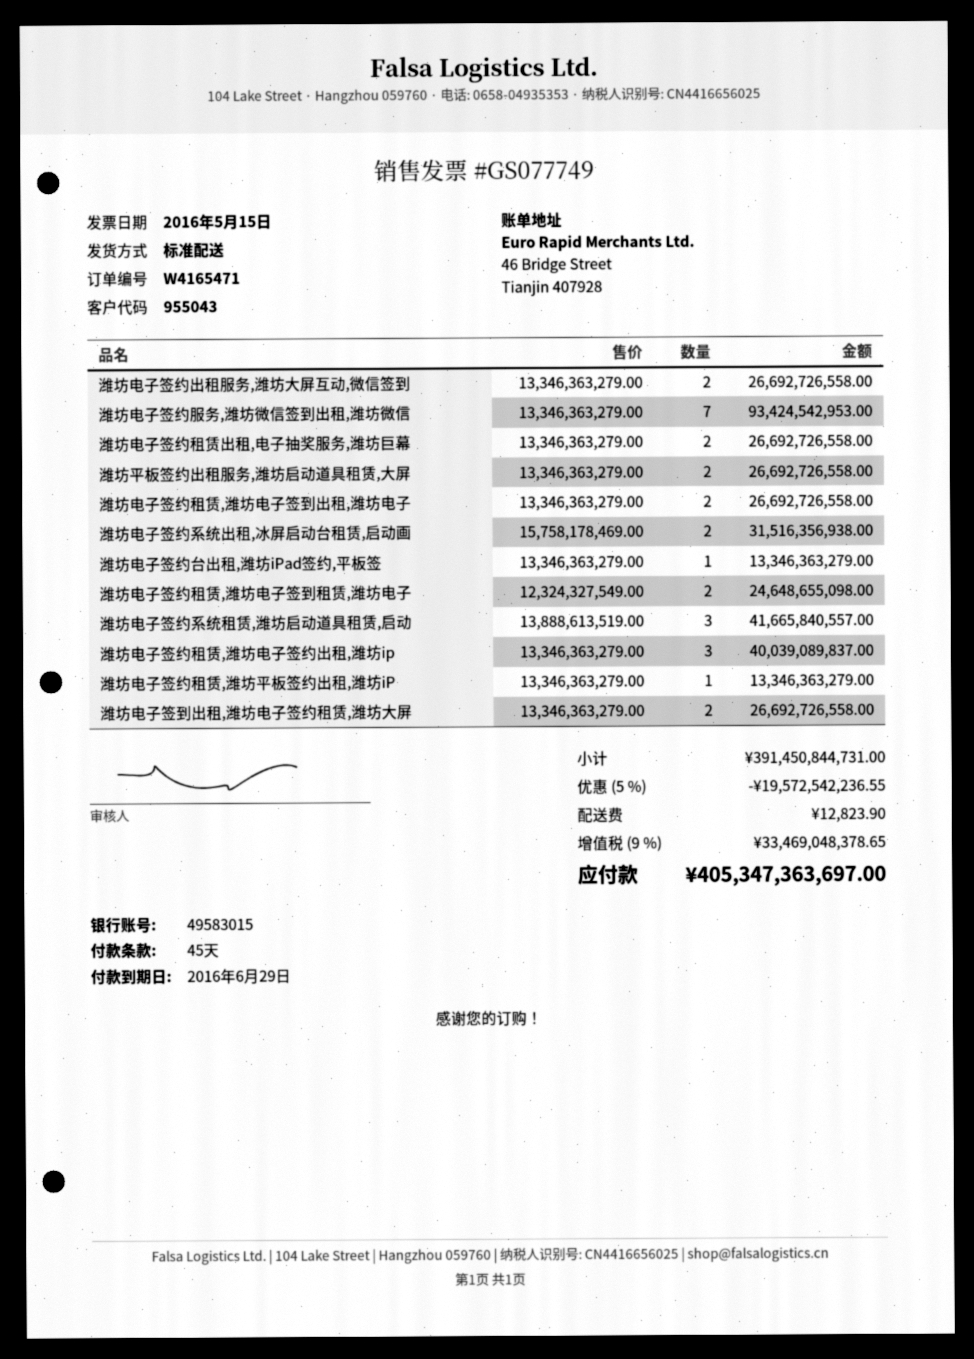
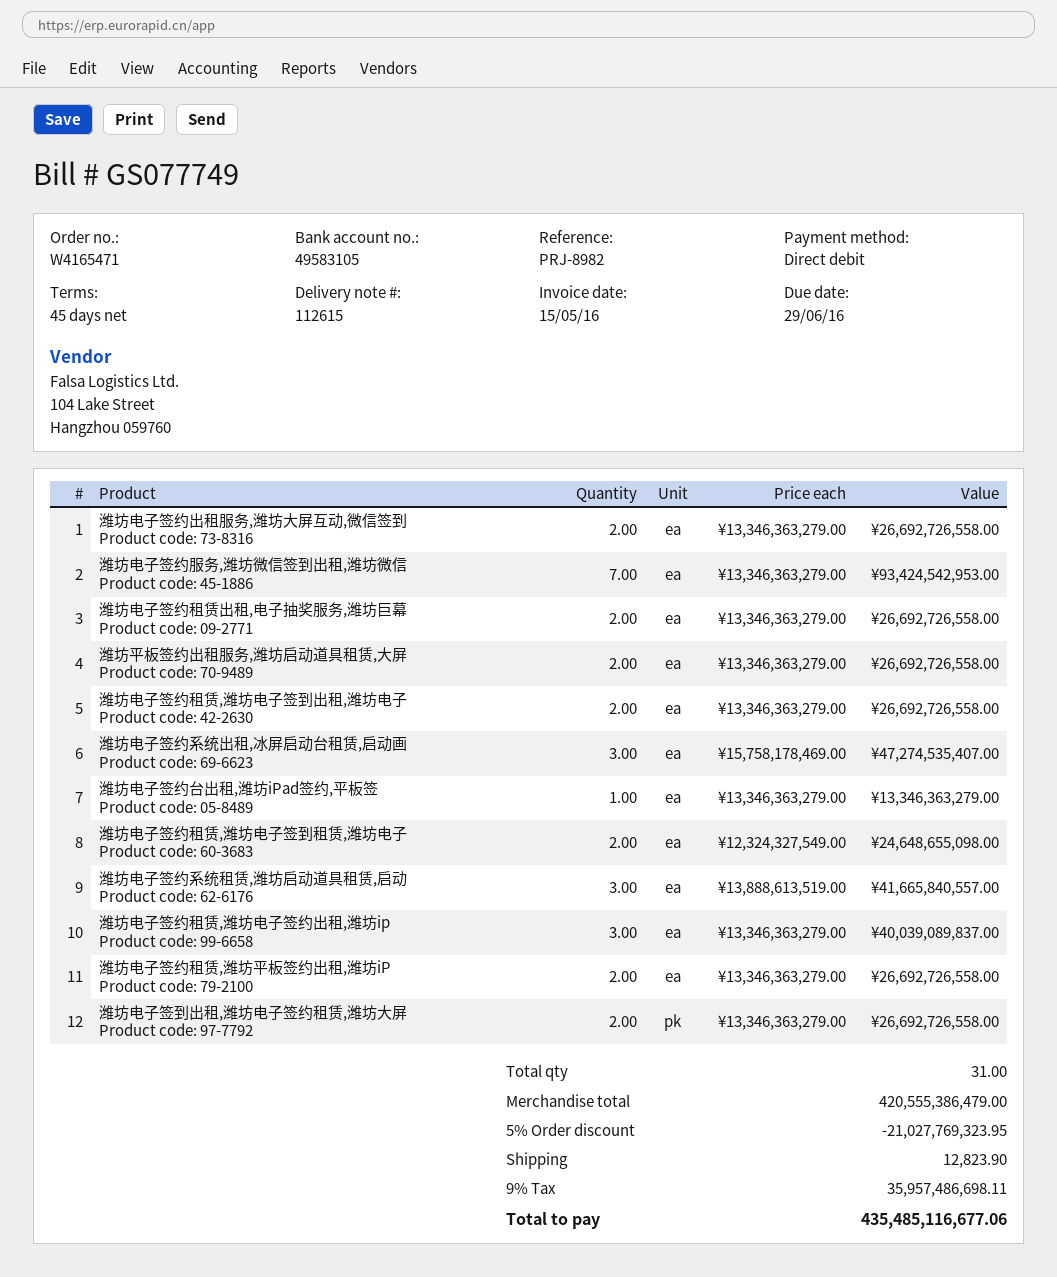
bank account: 49583015 -> 49583105
潍坊电子签约系统出租,冰屏启动台租赁,启动画: 2 x 15758178469.00 = 31516356938.00 -> 3 x 15758178469.00 = 47274535407.00
潍坊电子签约租赁,潍坊平板签约出租,潍坊iP: 1 x 13346363279.00 = 13346363279.00 -> 2 x 13346363279.00 = 26692726558.00
subtotal: 391450844731.00 -> 420555386479.00
discount: 5% = 19572542236.55 -> 5% = 21027769323.95
tax: 9% = 33469048378.65 -> 9% = 35957486698.11
total: 405347363697.00 -> 435485116677.06

